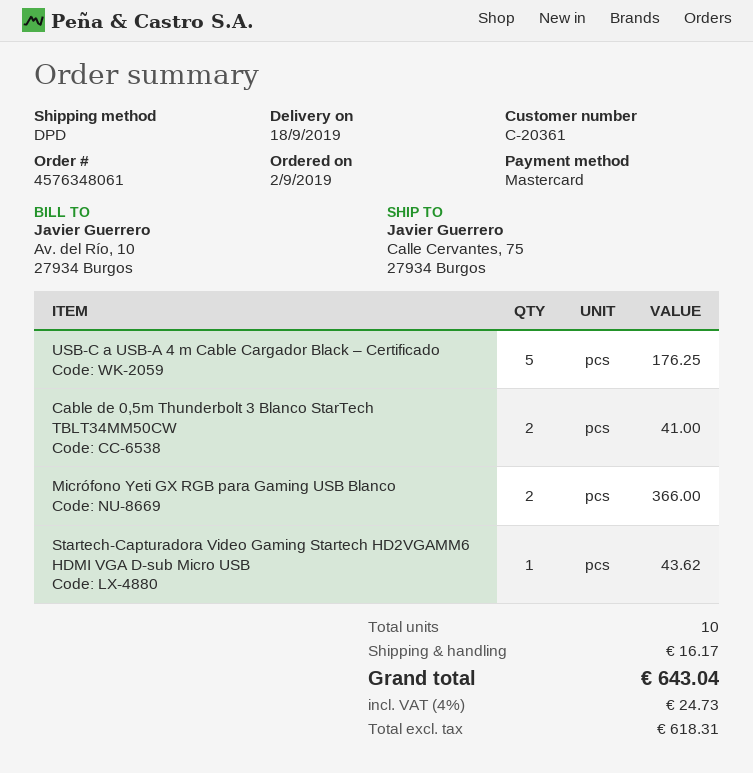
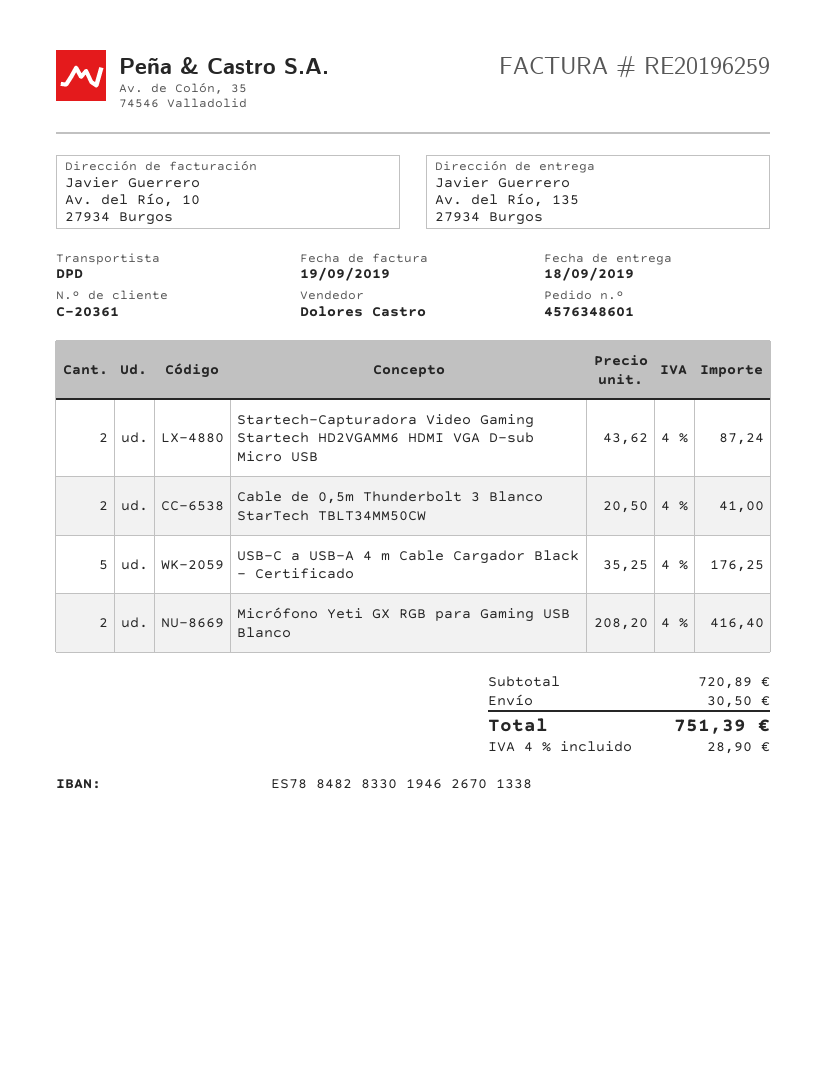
order number: 4576348061 -> 4576348601
ship to: Calle Cervantes, 75, 27934 Burgos -> Av. del Río, 135, 27934 Burgos
Micrófono Yeti GX RGB para Gaming USB Blanco: 2 for 366.00 -> 2 for 416.40
Startech-Capturadora Video Gaming Startech HD2VGAMM6 HDMI VGA D-sub Micro USB: 1 for 43.62 -> 2 for 87.24
shipping: 16.17 -> 30.50
tax: 4% = 24.73 -> 4% = 28.90
total: 643.04 -> 751.39

